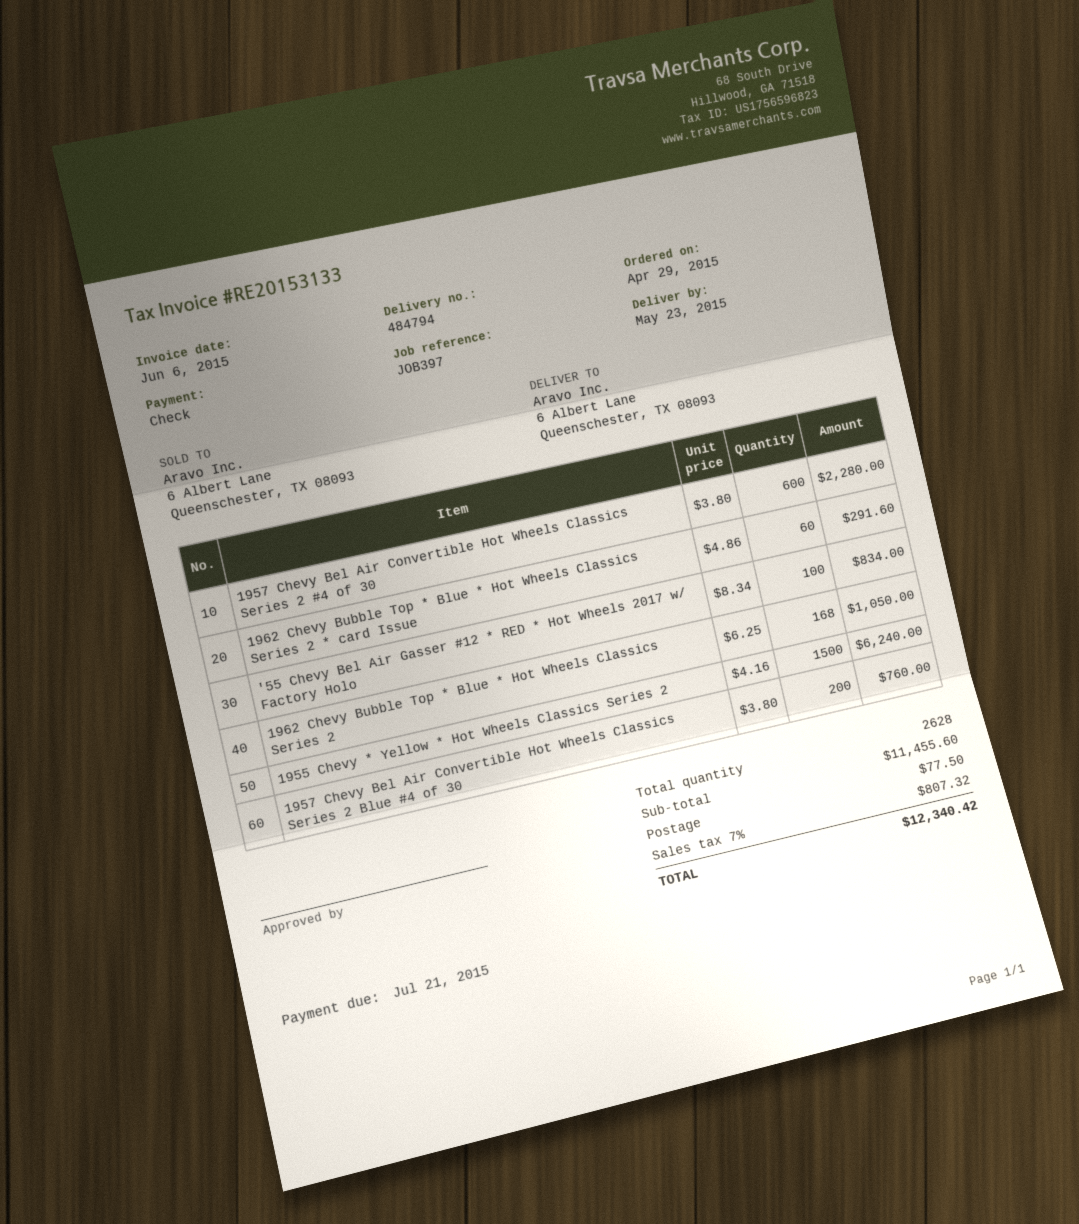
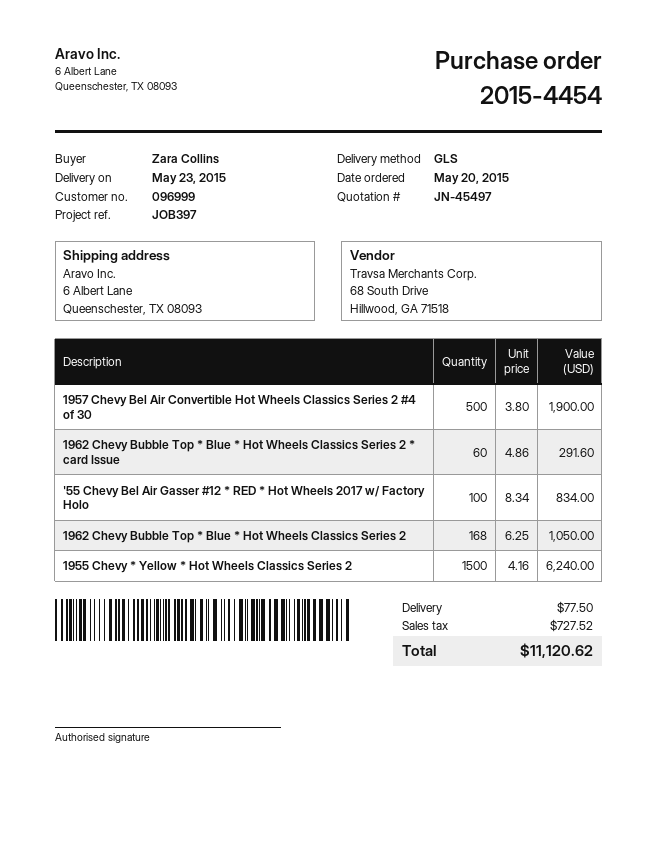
order date: 2015-04-29 -> 2015-05-20
1957 Chevy Bel Air Convertible Hot Wheels Classics Series 2 #4 of 30: 600 x 3.80 = 2280.00 -> 500 x 3.80 = 1900.00
1957 Chevy Bel Air Convertible Hot Wheels Classics Series 2 Blue #4 of 30: 200 x 3.80 = 760.00 -> none
tax: 807.32 -> 727.52
total: 12340.42 -> 11120.62

